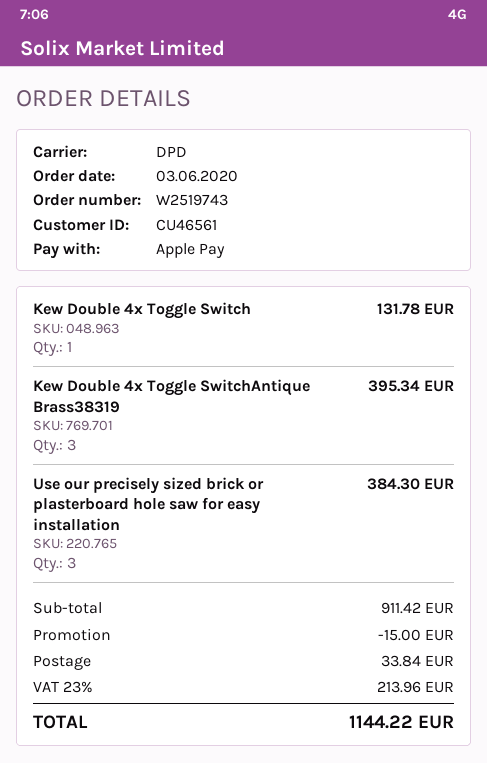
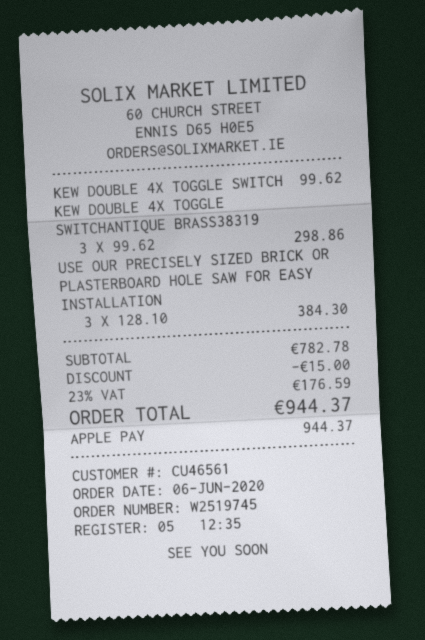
order number: W2519743 -> W2519745
order date: 2020-06-03 -> 2020-06-06
Kew Double 4x Toggle Switch: 1 for 131.78 -> 1 for 99.62
Kew Double 4x Toggle SwitchAntique Brass38319: 3 for 395.34 -> 3 for 298.86
subtotal: 911.42 -> 782.78
shipping: 33.84 -> none
tax: 23% = 213.96 -> 23% = 176.59
total: 1144.22 -> 944.37

